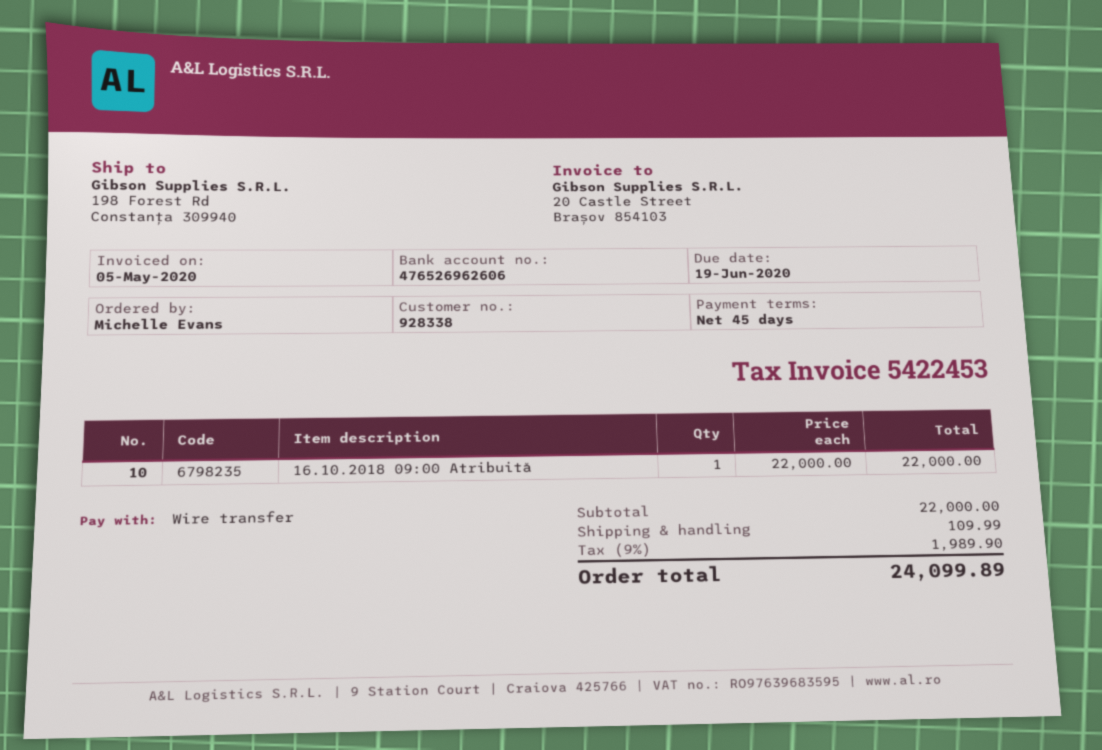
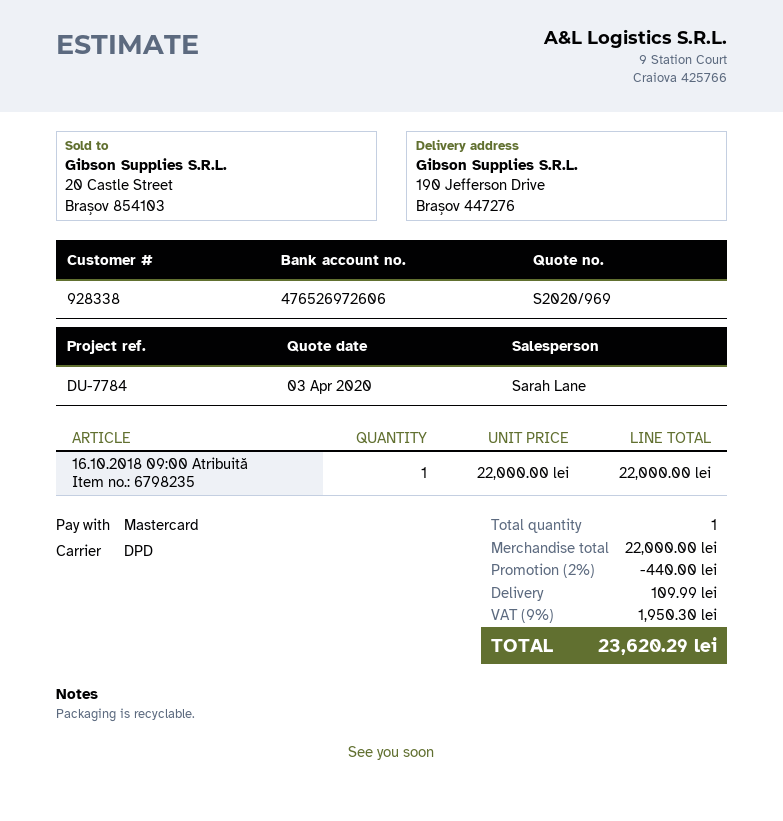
payment method: bank transfer -> Mastercard
bank account: 476526962606 -> 476526972606
ship to: 198 Forest Rd, Constanța 309940 -> 190 Jefferson Drive, Brașov 447276
discount: none -> 2% = 440.00
tax: 9% = 1989.90 -> 9% = 1950.30
total: 24099.89 -> 23620.29

